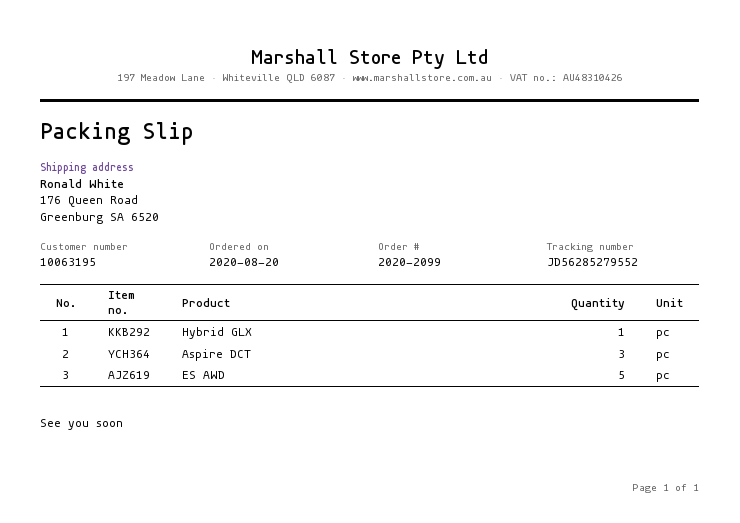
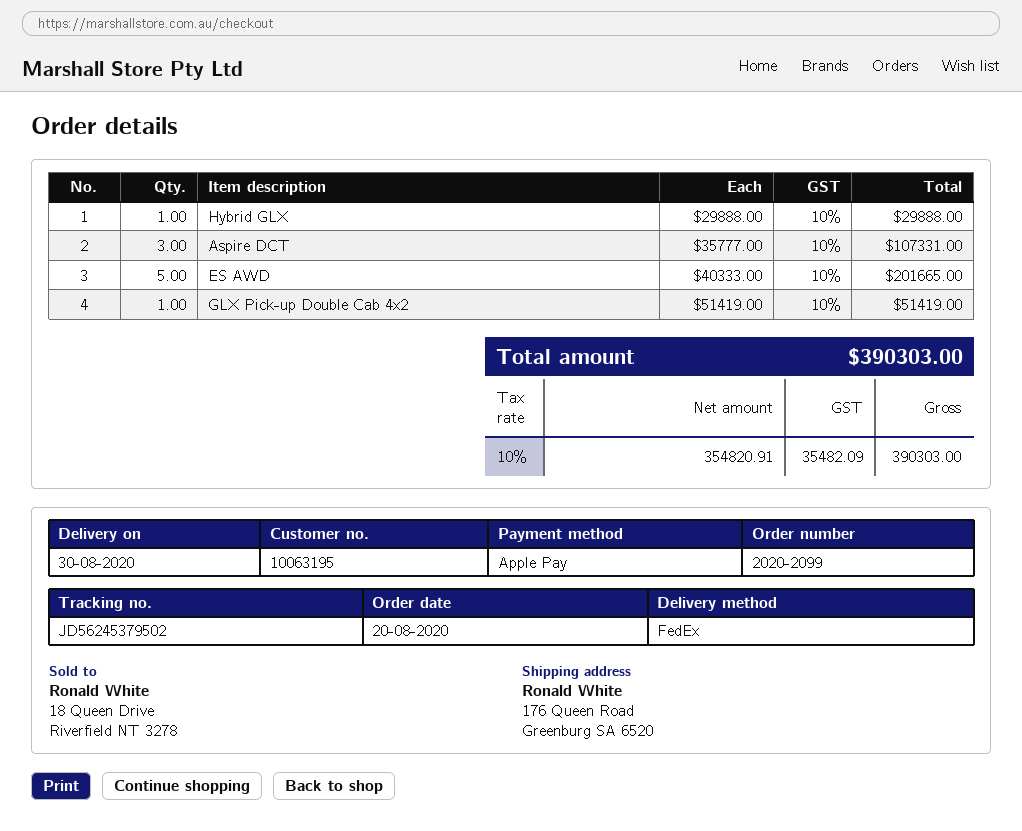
tracking number: JD56285279552 -> JD56245379502
GLX Pick-up Double Cab 4x2: none -> 1

